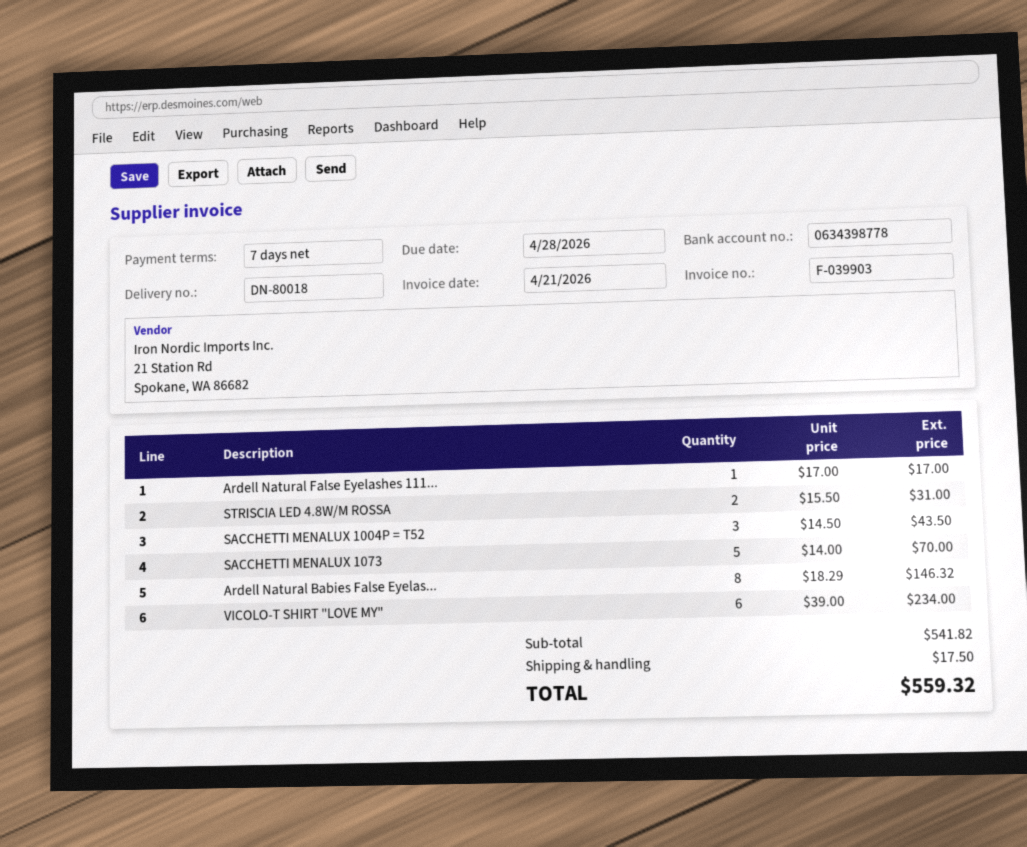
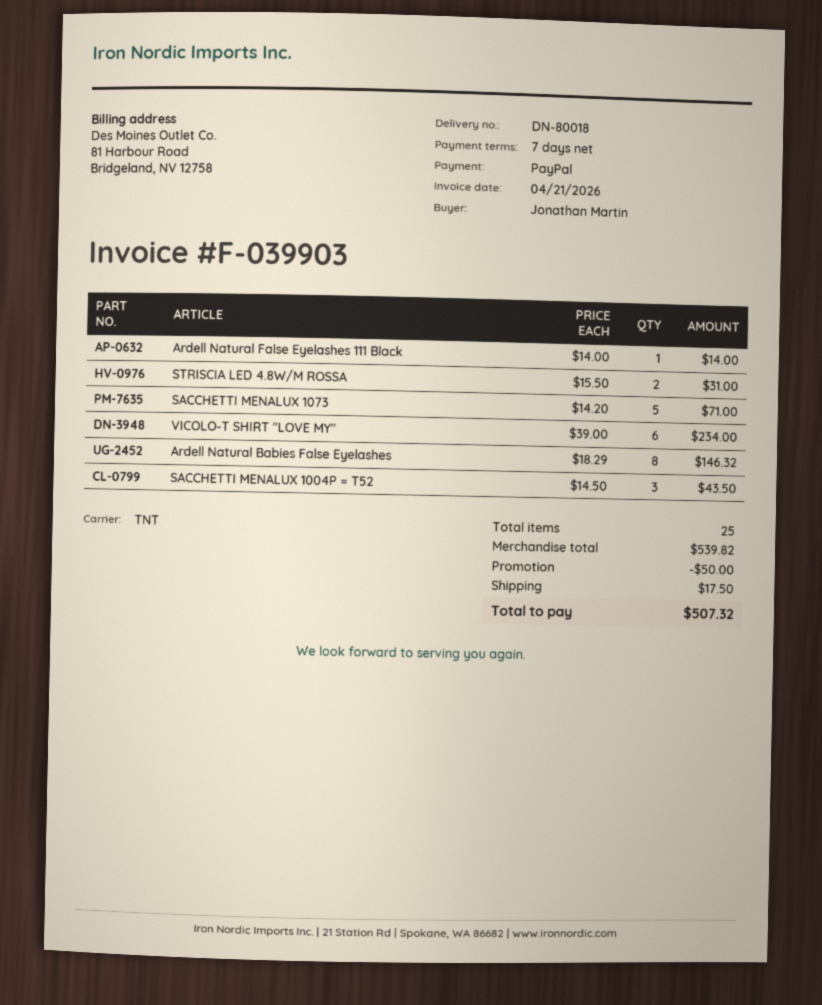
Ardell Natural False Eyelashes 111...: 1 x 17.00 = 17.00 -> 1 x 14.00 = 14.00
SACCHETTI MENALUX 1073: 5 x 14.00 = 70.00 -> 5 x 14.20 = 71.00
subtotal: 541.82 -> 539.82
discount: none -> 50.00
total: 559.32 -> 507.32

